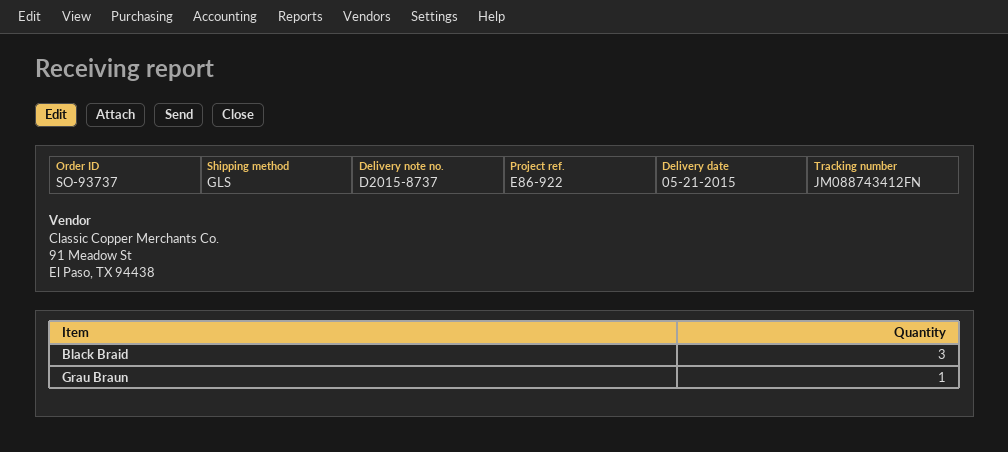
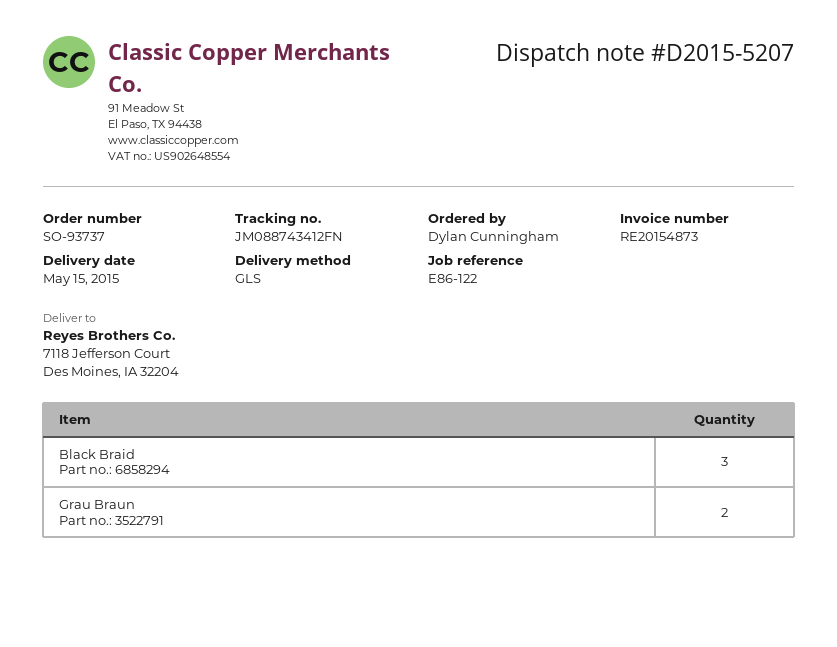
delivery note number: D2015-8737 -> D2015-5207
delivery date: 2015-05-21 -> 2015-05-15
reference: E86-922 -> E86-122
Grau Braun: 1 -> 2

